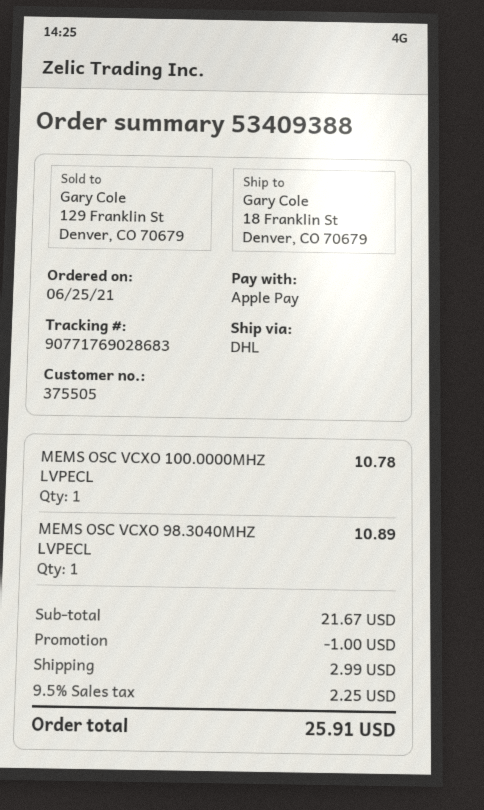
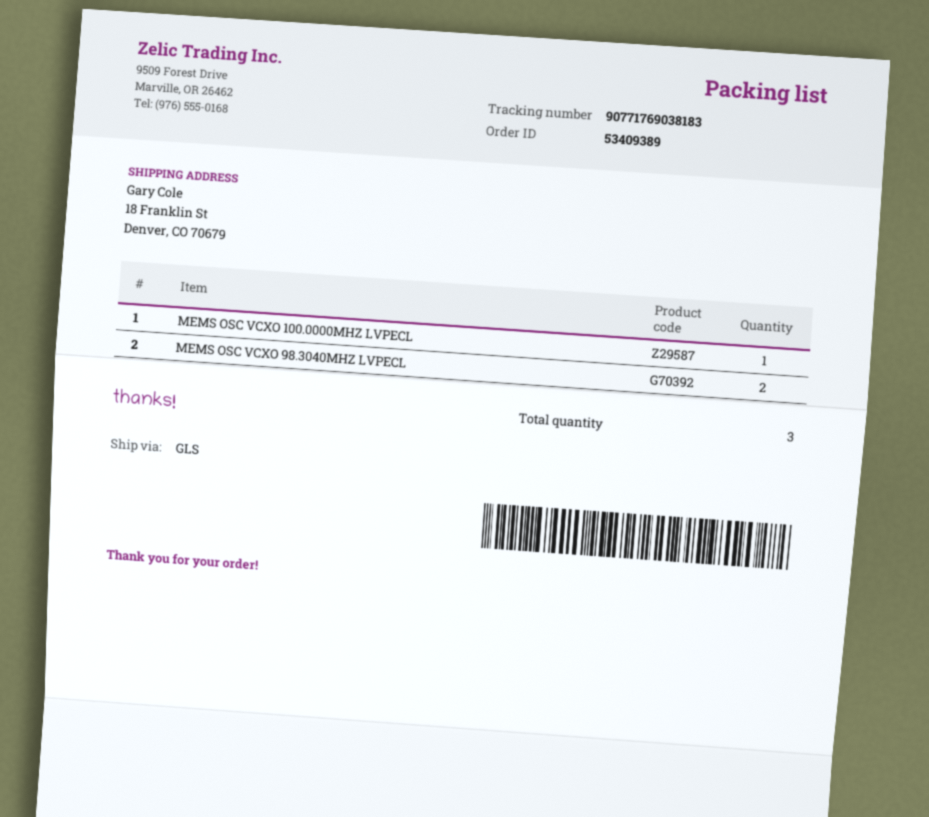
order number: 53409388 -> 53409389
shipping method: DHL -> GLS
tracking number: 90771769028683 -> 90771769038183
MEMS OSC VCXO 98.3040MHZ LVPECL: 1 -> 2

